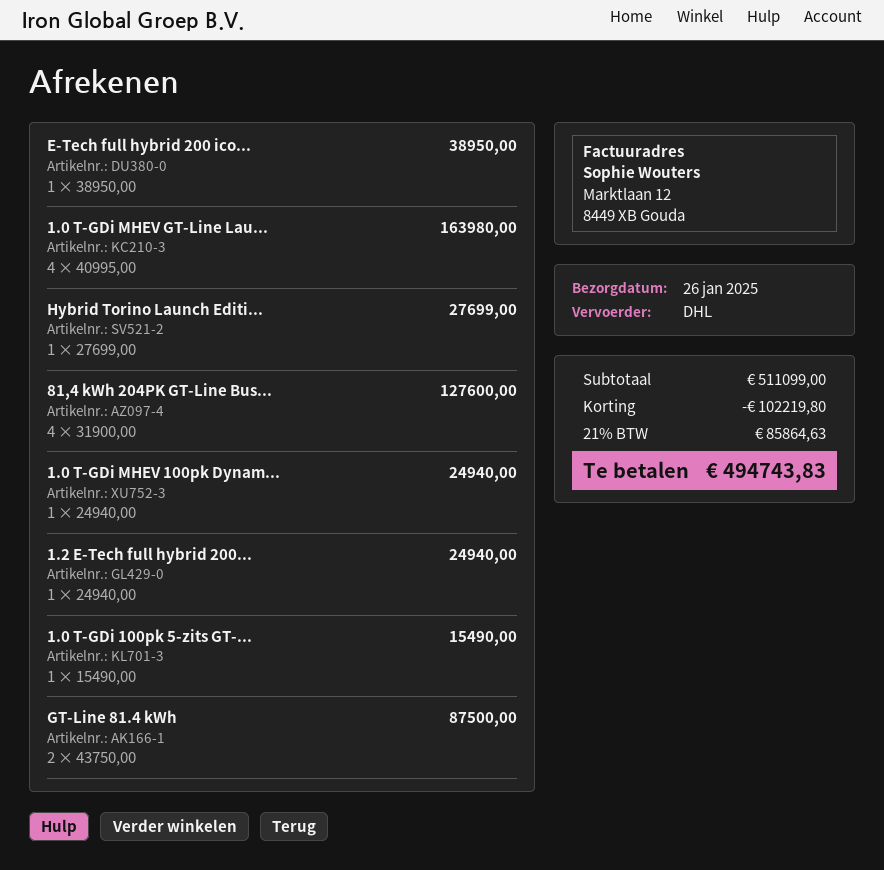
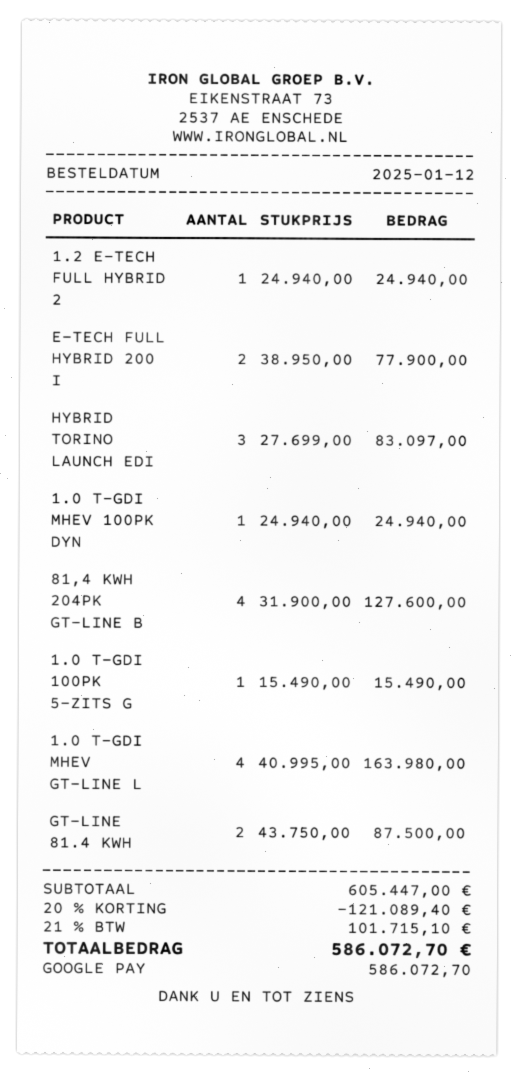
E-Tech full hybrid 200 ico...: 1 x 38950.00 = 38950.00 -> 2 x 38950.00 = 77900.00
Hybrid Torino Launch Editi...: 1 x 27699.00 = 27699.00 -> 3 x 27699.00 = 83097.00
subtotal: 511099.00 -> 605447.00
discount: 102219.80 -> 121089.40
tax: 21% = 85864.63 -> 21% = 101715.10
total: 494743.83 -> 586072.70

